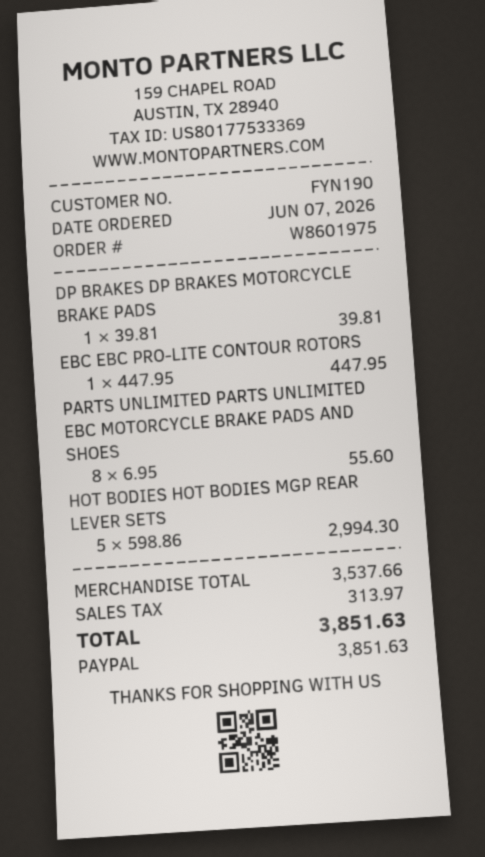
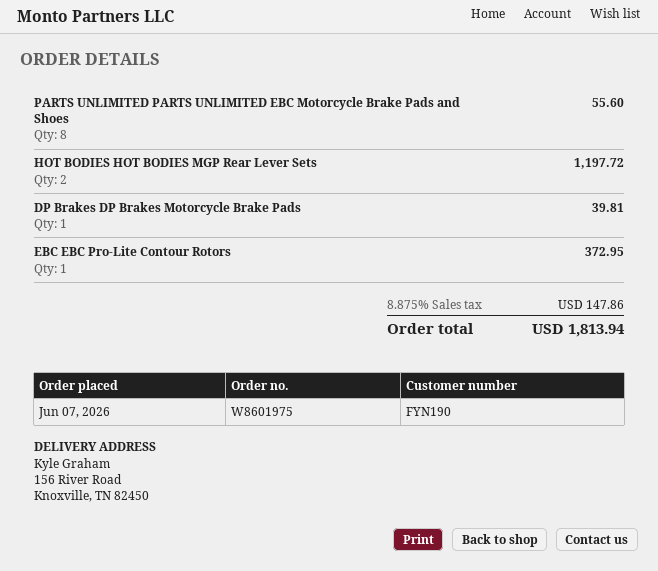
EBC EBC PRO-LITE CONTOUR ROTORS: 1 for 447.95 -> 1 for 372.95
HOT BODIES HOT BODIES MGP REAR LEVER SETS: 5 for 2994.30 -> 2 for 1197.72
tax: 313.97 -> 147.86
total: 3851.63 -> 1813.94

